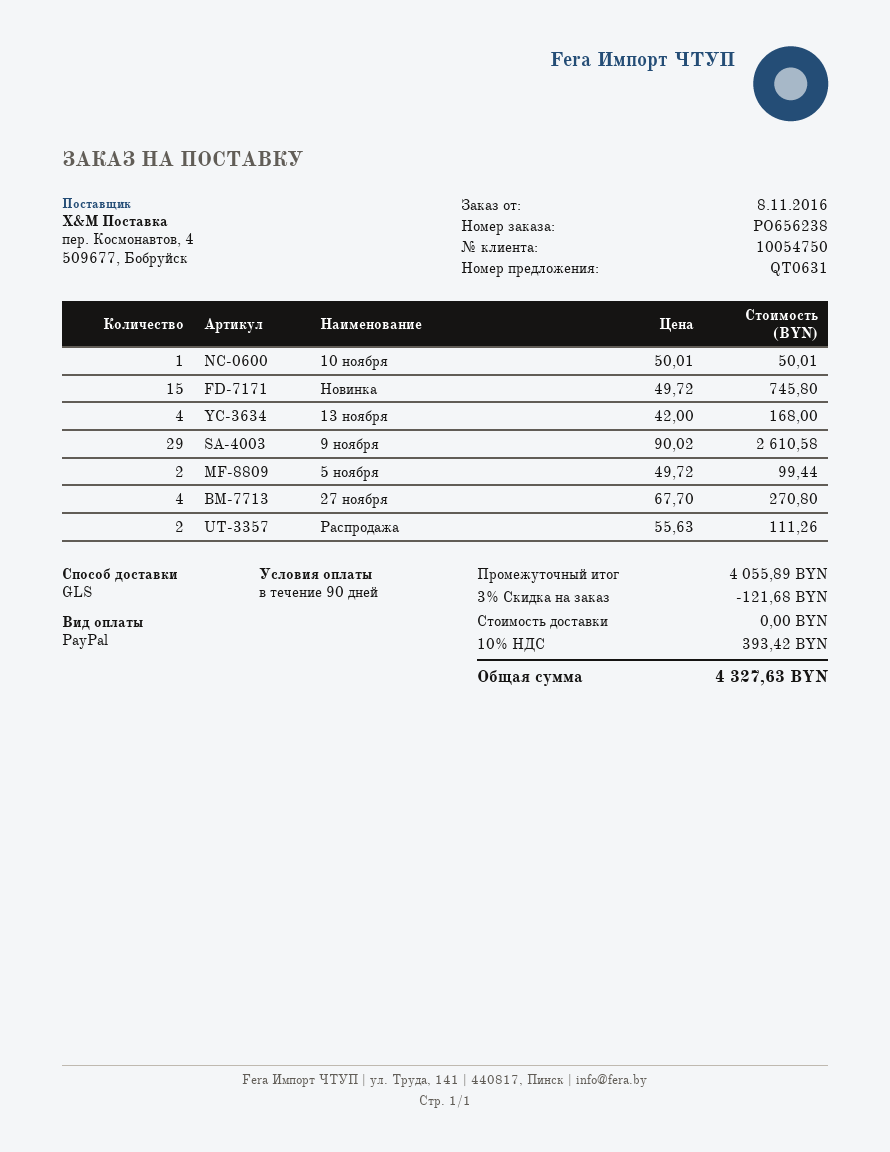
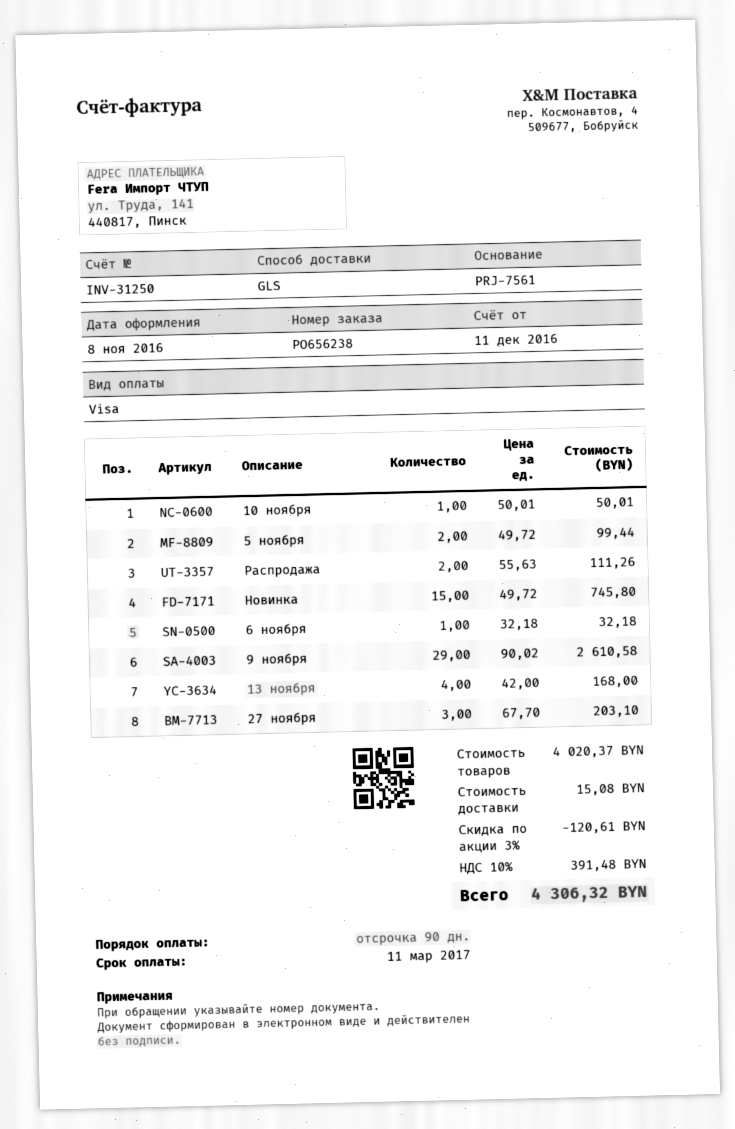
payment method: PayPal -> Visa
27 ноября: 4 x 67.70 = 270.80 -> 3 x 67.70 = 203.10
6 ноября: none -> 1 x 32.18 = 32.18
subtotal: 4055.89 -> 4020.37
discount: 3% = 121.68 -> 3% = 120.61
shipping: 0.00 -> 15.08
tax: 10% = 393.42 -> 10% = 391.48
total: 4327.63 -> 4306.32

